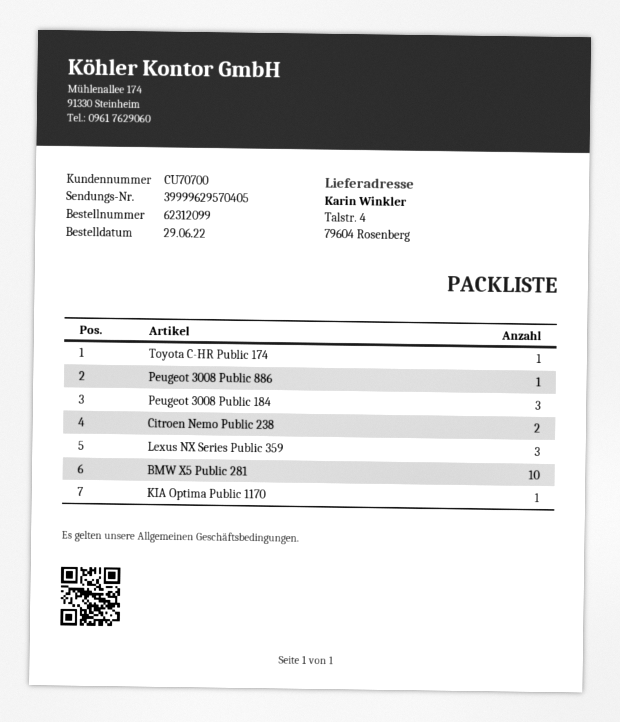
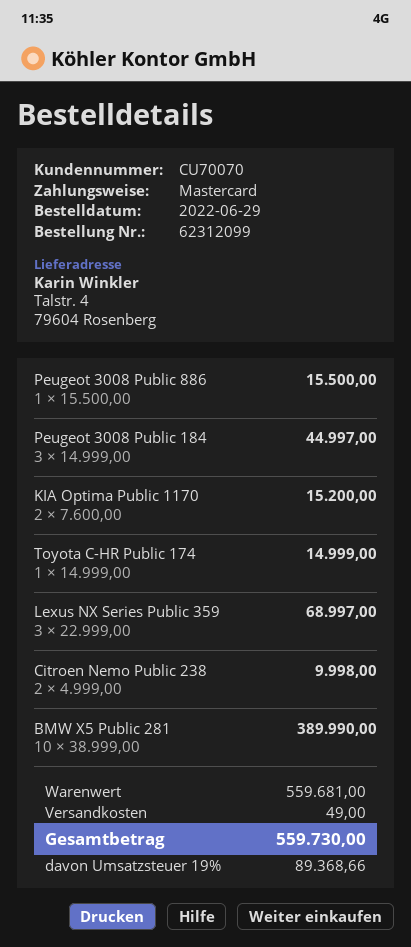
customer number: CU70700 -> CU70070
KIA Optima Public 1170: 1 -> 2

